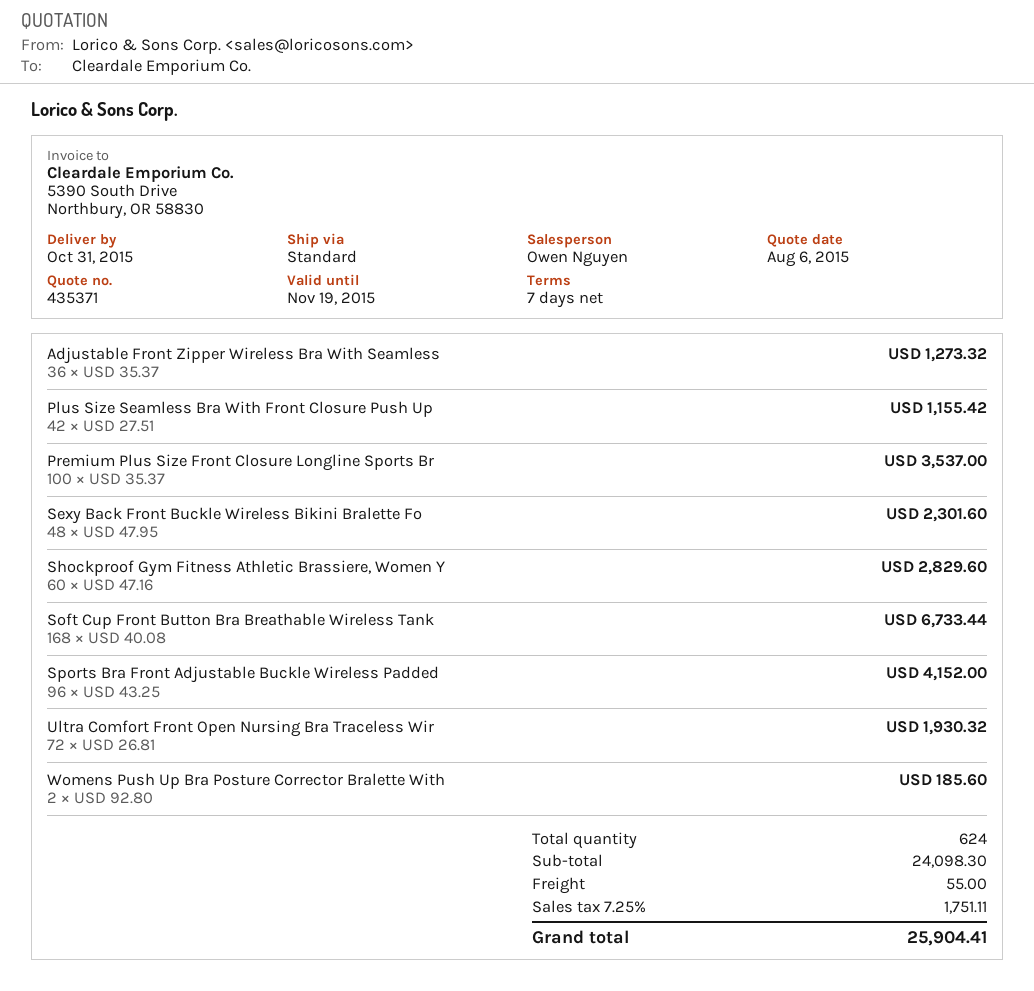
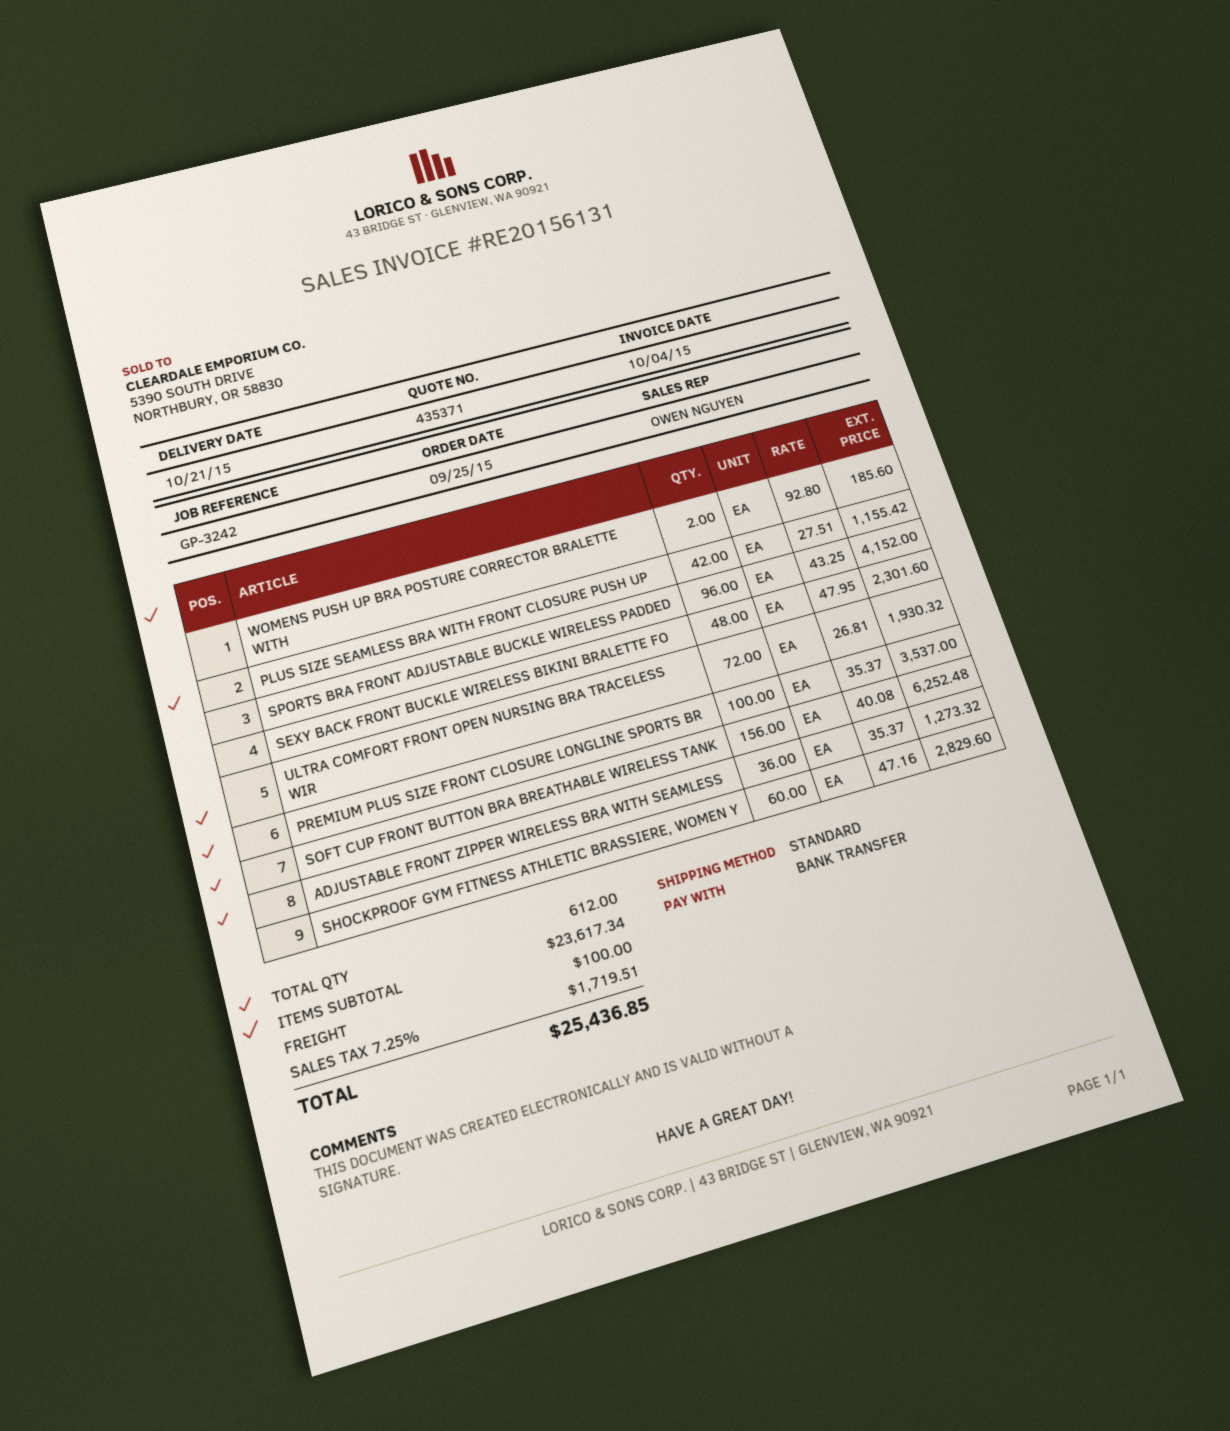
delivery date: 2015-10-31 -> 2015-10-21
Soft Cup Front Button Bra Breathable Wireless Tank: 168 x 40.08 = 6733.44 -> 156 x 40.08 = 6252.48
total quantity: 624 -> 612
subtotal: 24098.30 -> 23617.34
shipping: 55.00 -> 100.00
tax: 7.25% = 1751.11 -> 7.25% = 1719.51
total: 25904.41 -> 25436.85

